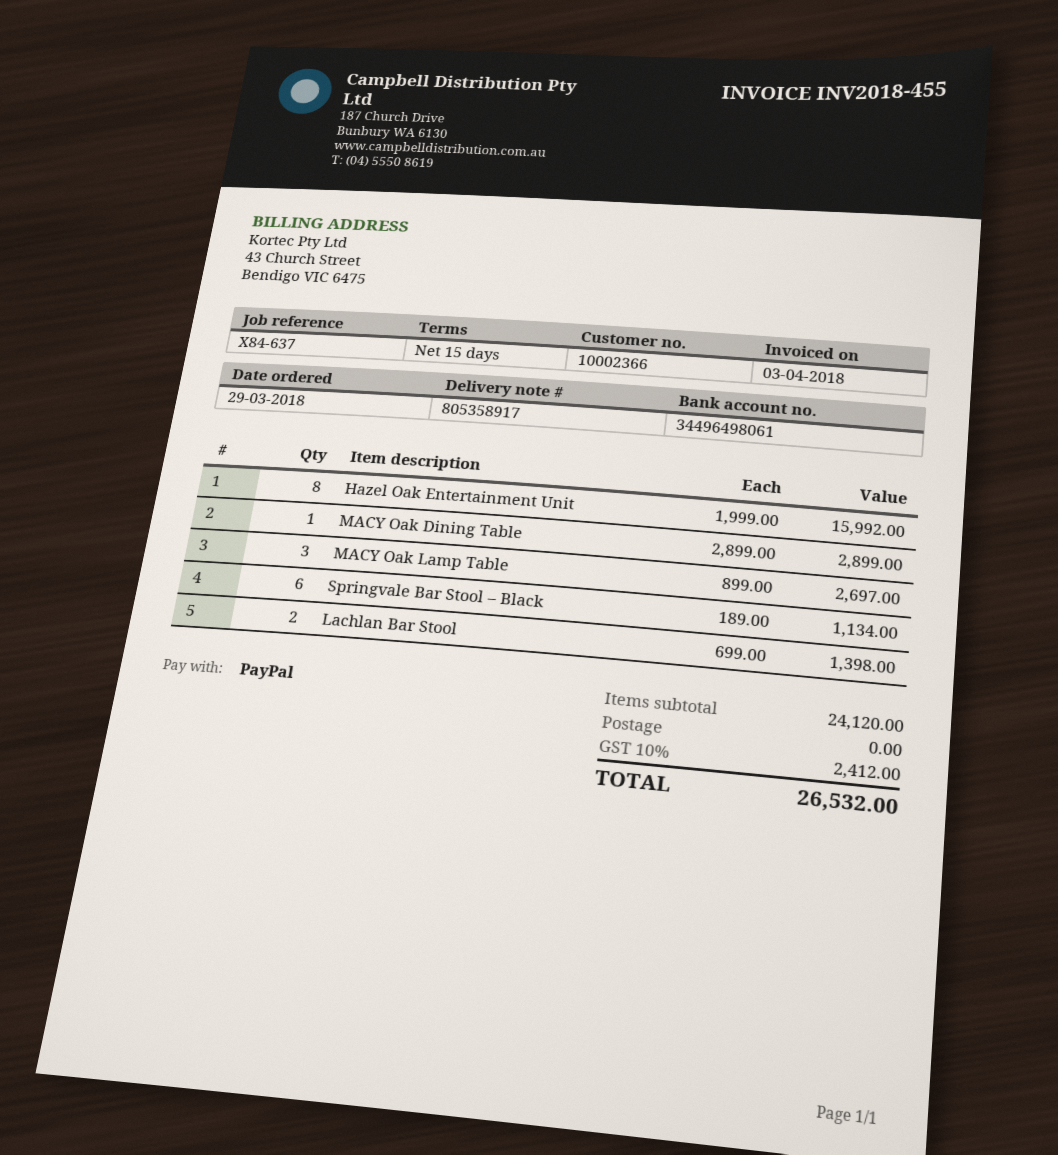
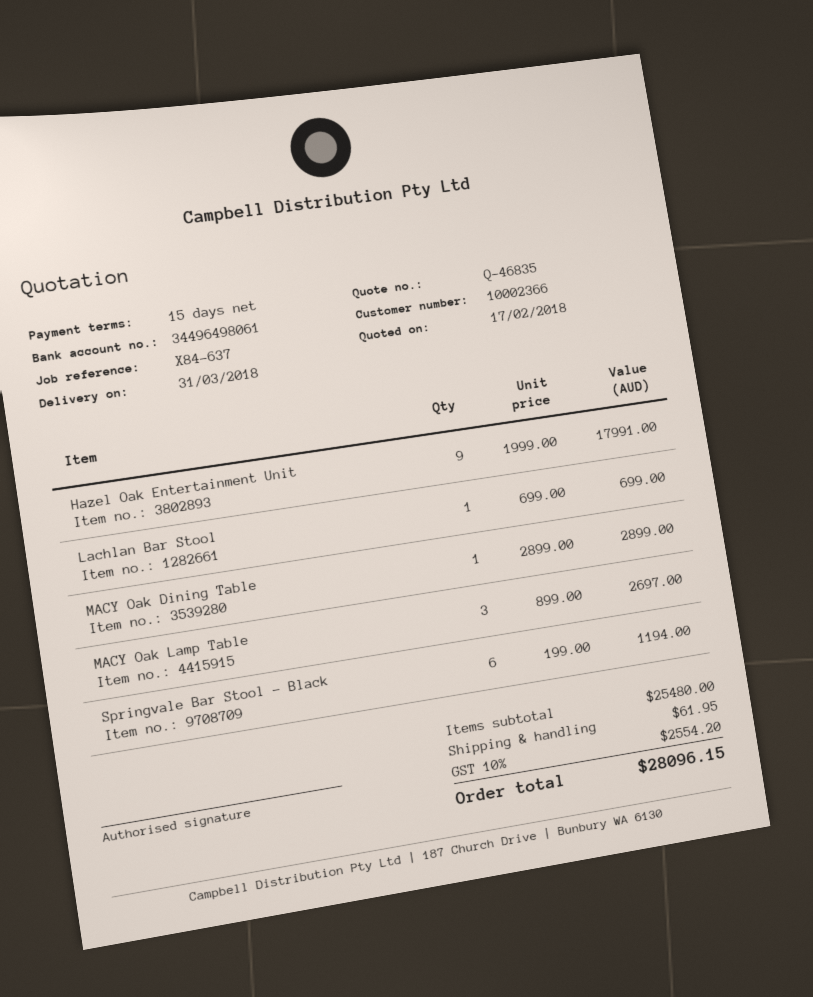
Hazel Oak Entertainment Unit: 8 x 1999.00 = 15992.00 -> 9 x 1999.00 = 17991.00
Springvale Bar Stool – Black: 6 x 189.00 = 1134.00 -> 6 x 199.00 = 1194.00
Lachlan Bar Stool: 2 x 699.00 = 1398.00 -> 1 x 699.00 = 699.00
subtotal: 24120.00 -> 25480.00
shipping: 0.00 -> 61.95
tax: 10% = 2412.00 -> 10% = 2554.20
total: 26532.00 -> 28096.15

